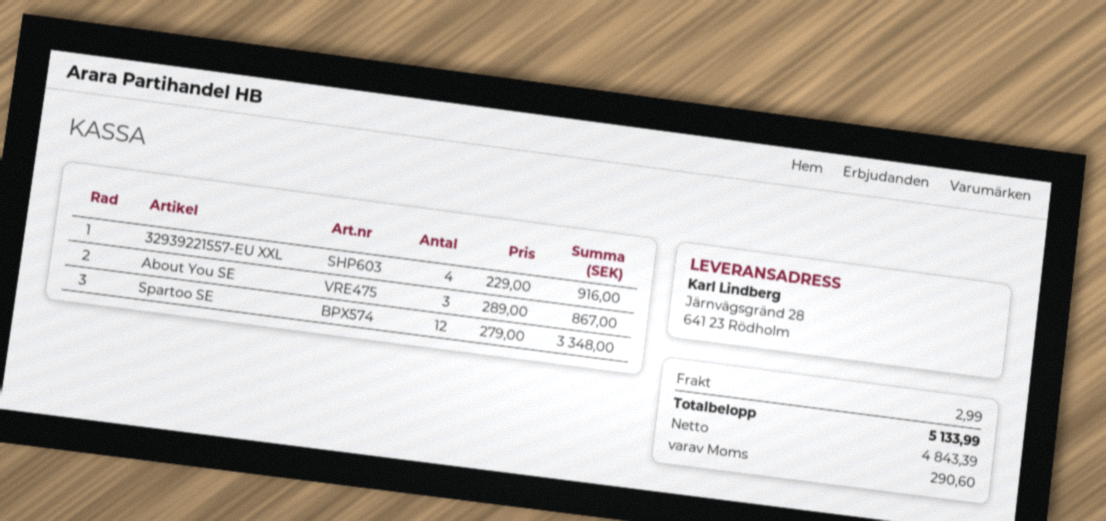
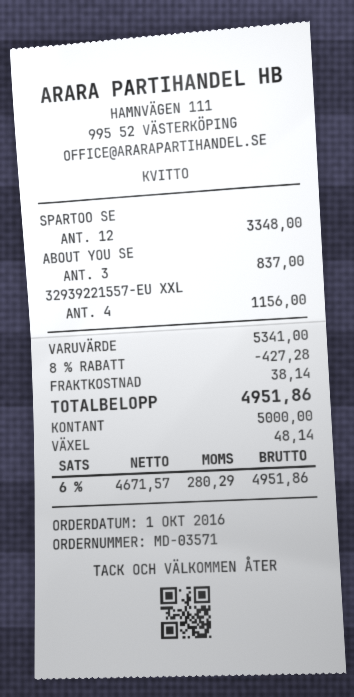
32939221557-EU XXL: 4 for 916.00 -> 4 for 1156.00
About You SE: 3 for 867.00 -> 3 for 837.00
discount: none -> 8% = 427.28
shipping: 2.99 -> 38.14
net: 4843.39 -> 4671.57
tax: 290.60 -> 280.29
total: 5133.99 -> 4951.86

